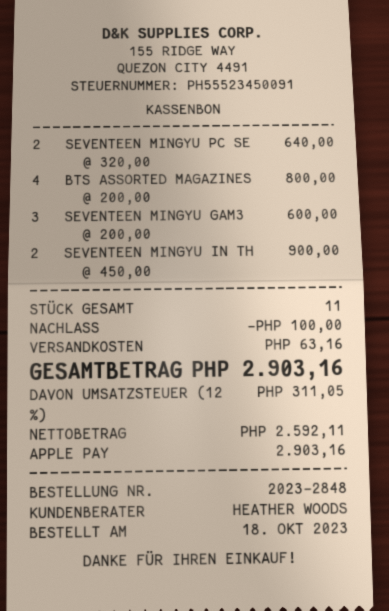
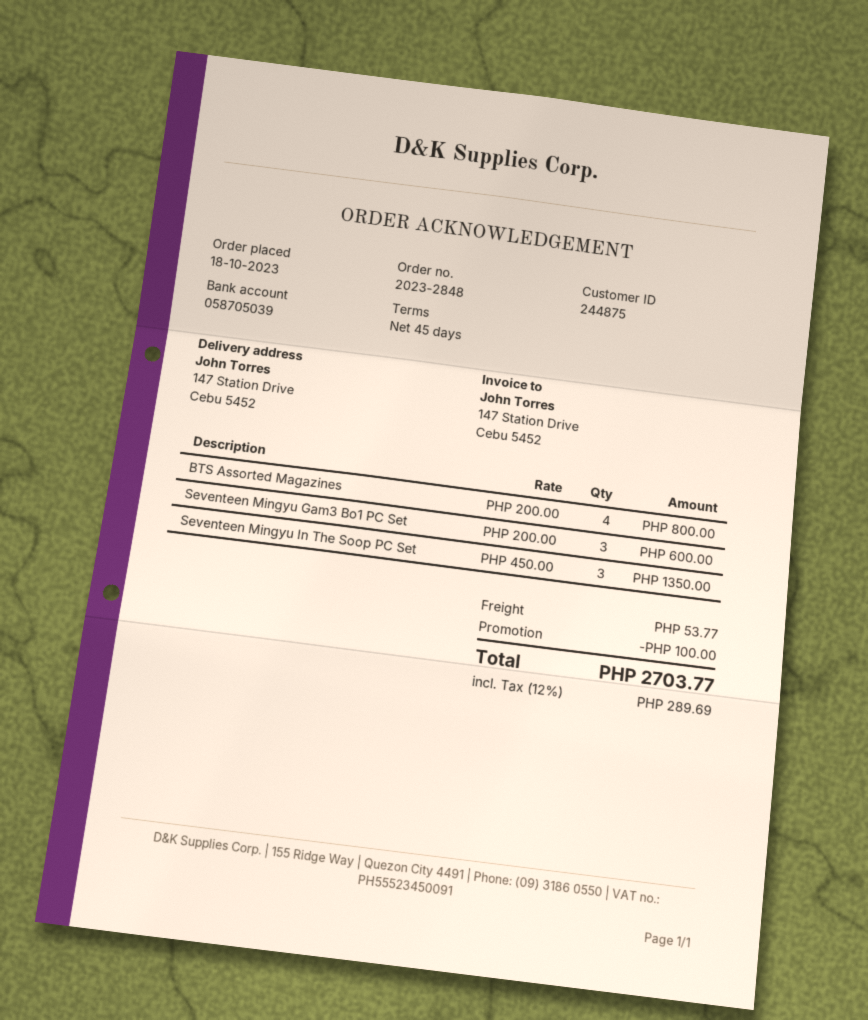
SEVENTEEN MINGYU PC SE: 2 x 320.00 = 640.00 -> none
SEVENTEEN MINGYU IN TH: 2 x 450.00 = 900.00 -> 3 x 450.00 = 1350.00
shipping: 63.16 -> 53.77
tax: 12% = 311.05 -> 12% = 289.69
total: 2903.16 -> 2703.77

